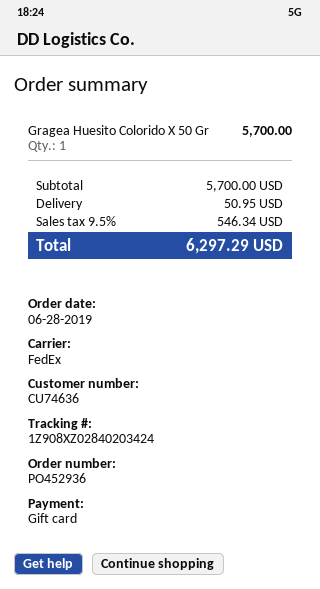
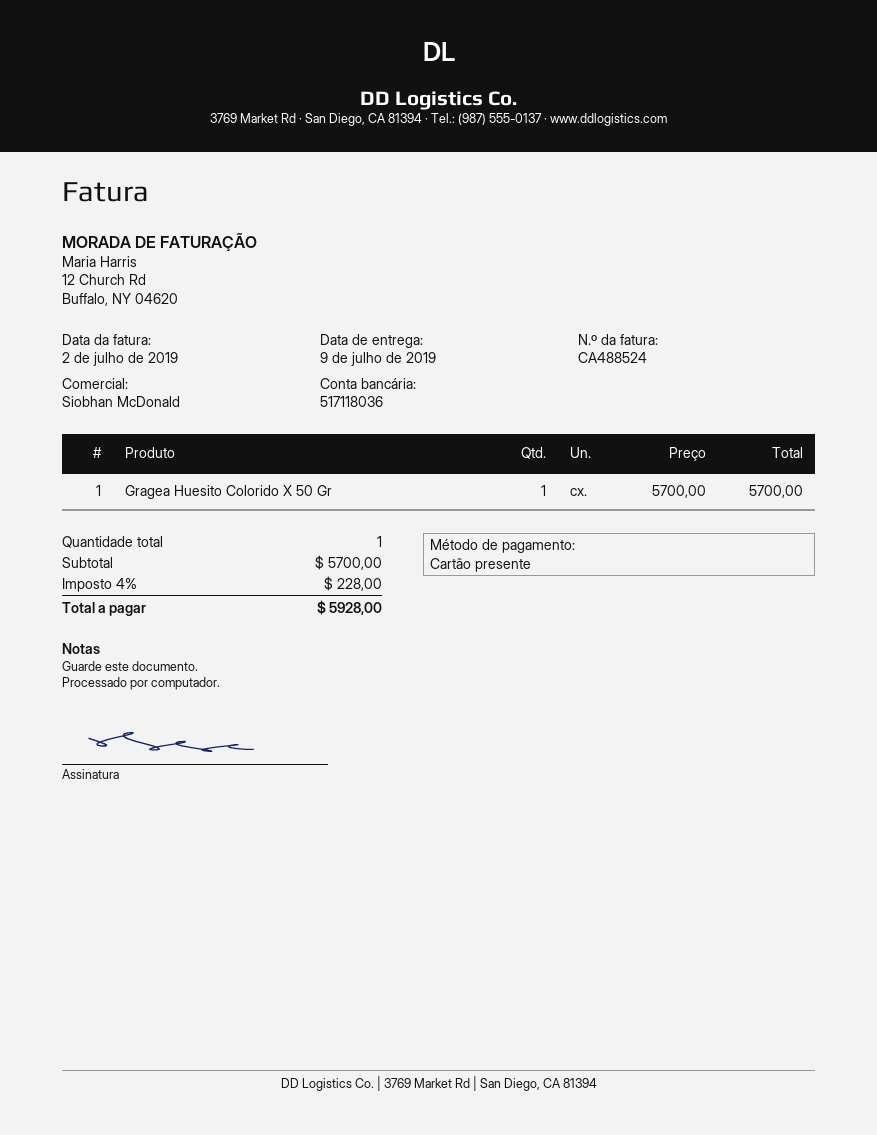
shipping: 50.95 -> none
tax: 9.5% = 546.34 -> 4% = 228.00
total: 6297.29 -> 5928.00

